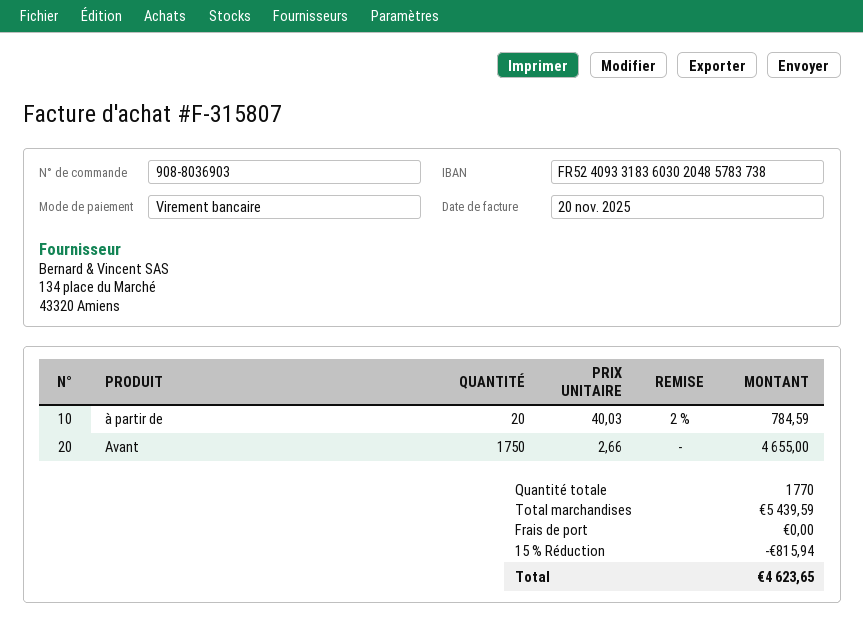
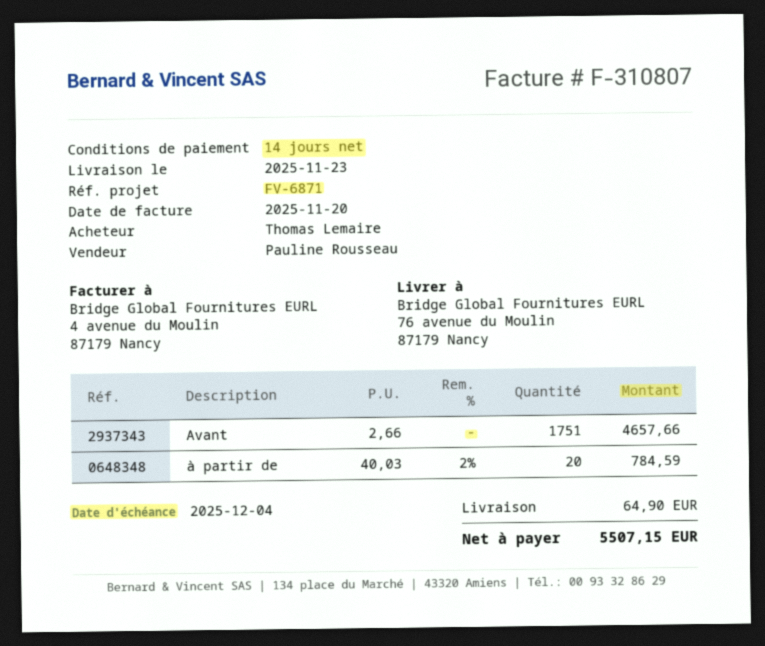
invoice number: F-315807 -> F-310807
Avant: 1750 x 2.66 = 4655.00 -> 1751 x 2.66 = 4657.66
discount: 15% = 815.94 -> none
shipping: 0.00 -> 64.90
total: 4623.65 -> 5507.15

